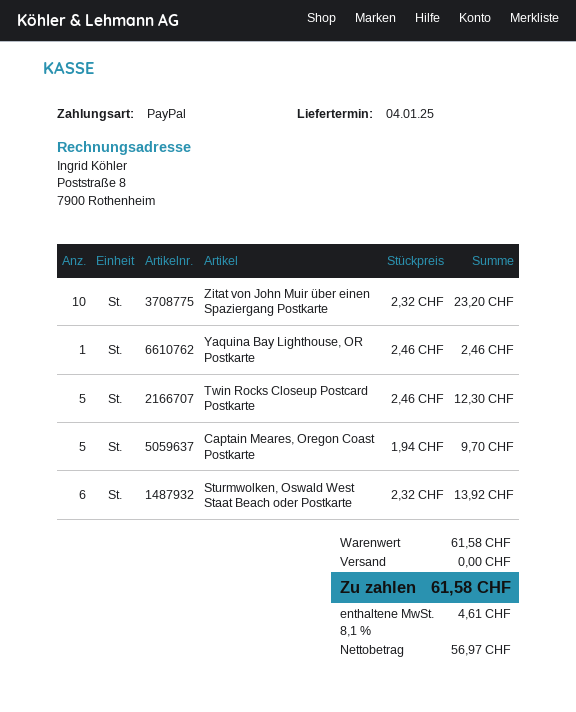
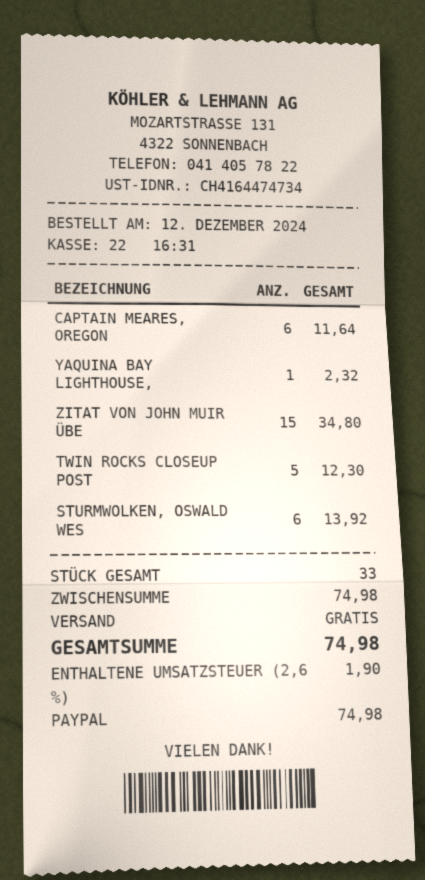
Zitat von John Muir über einen Spaziergang Postkarte: 10 for 23.20 -> 15 for 34.80
Yaquina Bay Lighthouse, OR Postkarte: 1 for 2.46 -> 1 for 2.32
Captain Meares, Oregon Coast Postkarte: 5 for 9.70 -> 6 for 11.64
subtotal: 61.58 -> 74.98
tax: 8.1% = 4.61 -> 2.6% = 1.90
total: 61.58 -> 74.98

